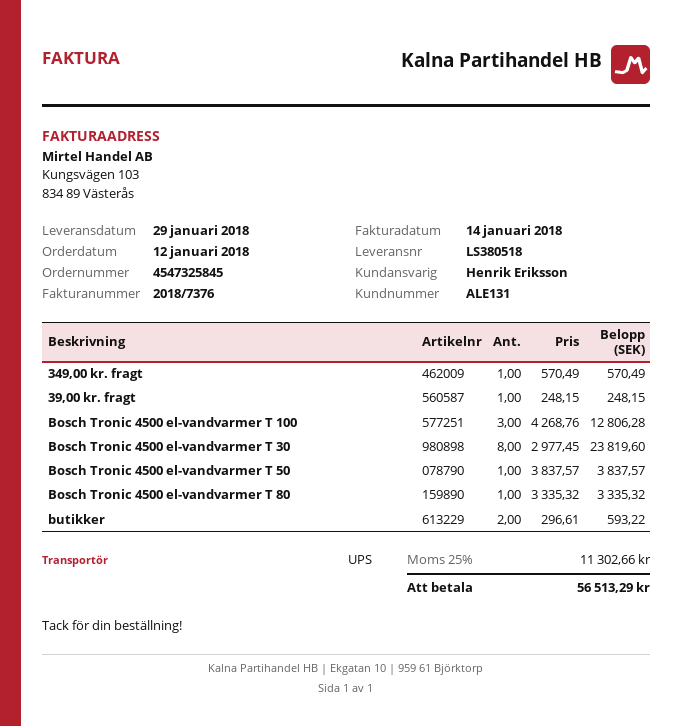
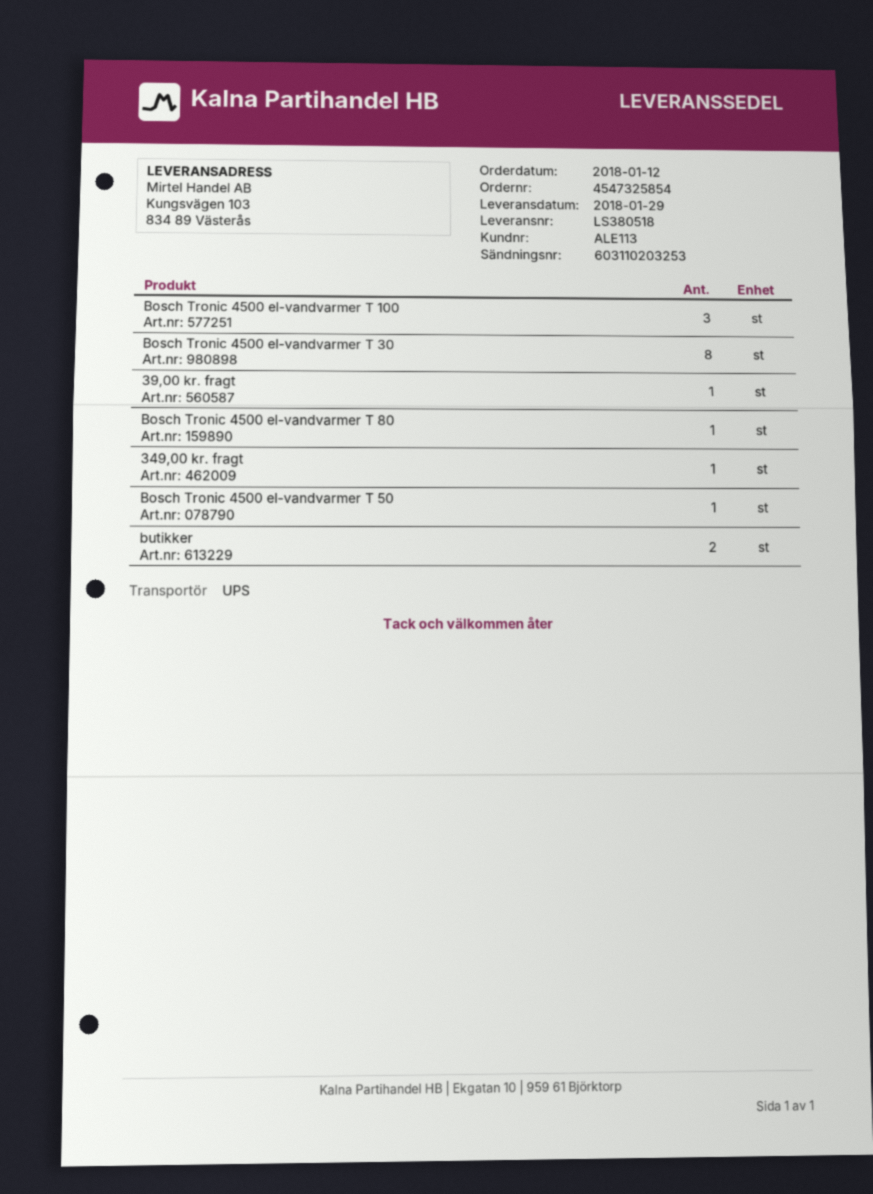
order number: 4547325845 -> 4547325854
customer number: ALE131 -> ALE113

